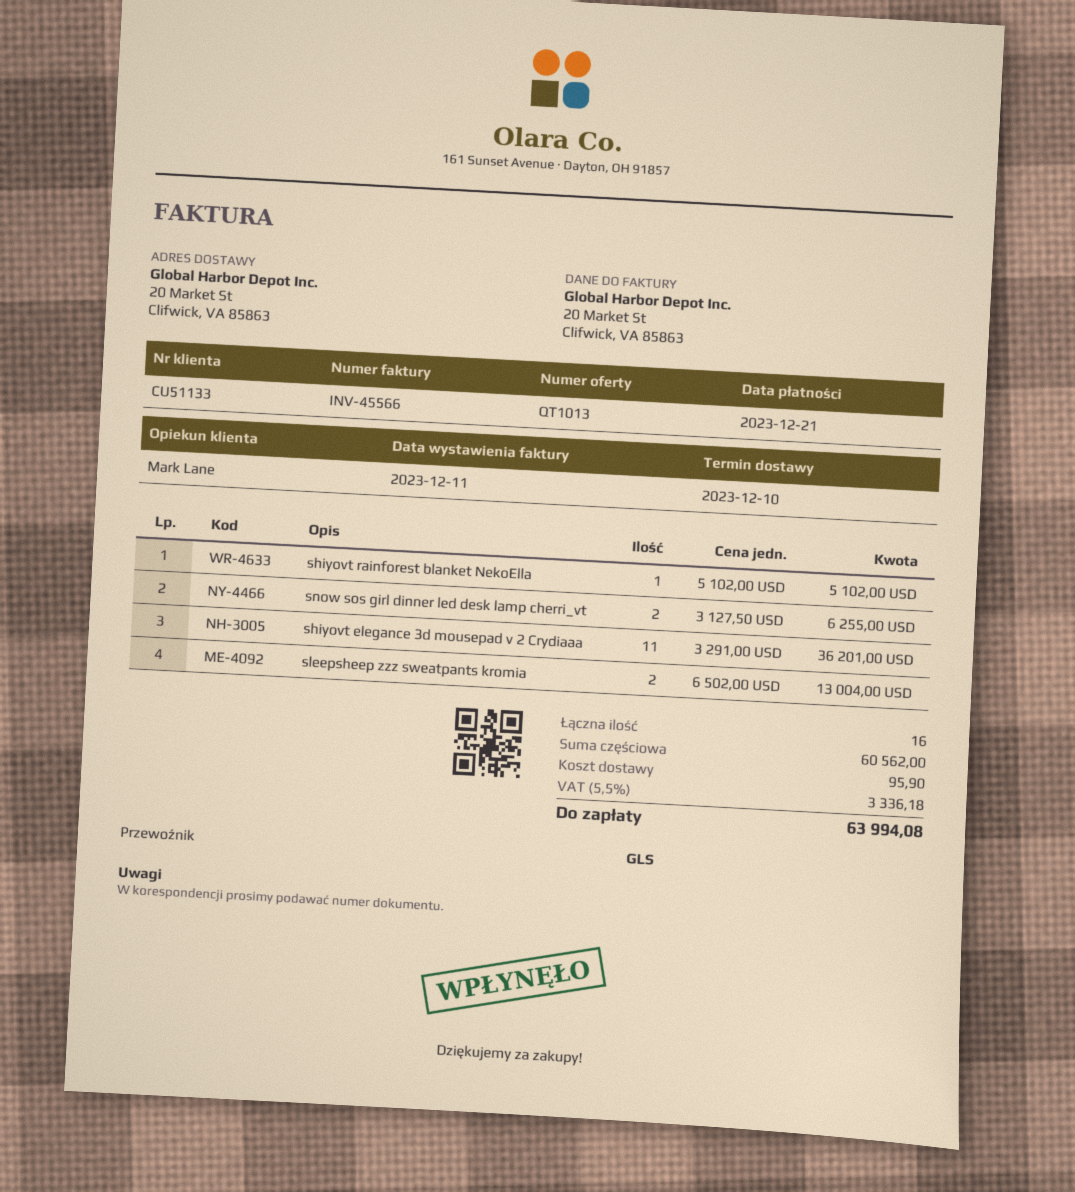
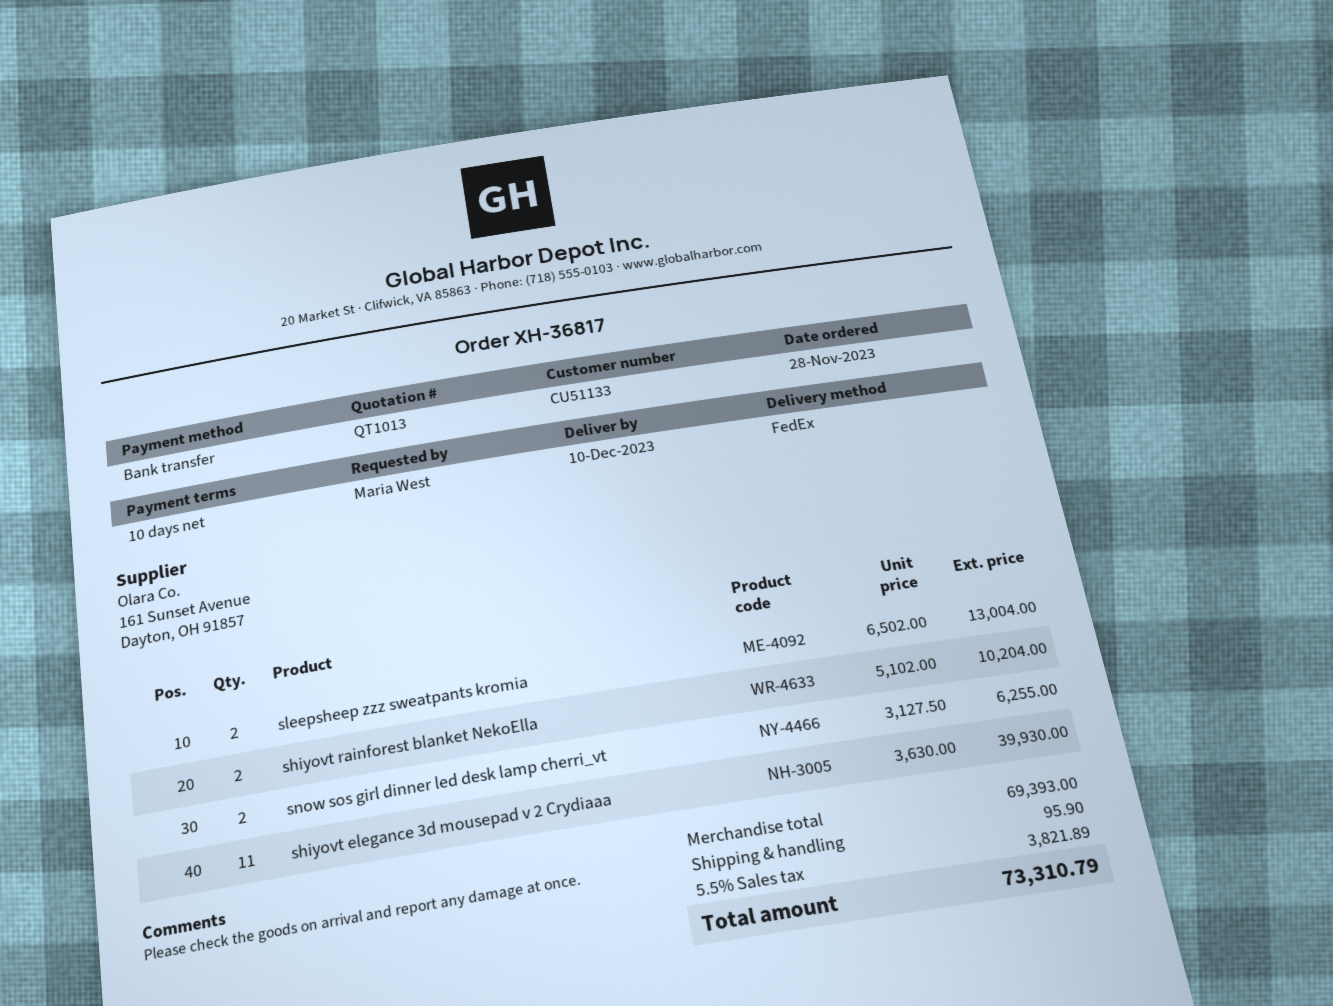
shipping method: GLS -> FedEx
shiyovt rainforest blanket NekoElla: 1 x 5102.00 = 5102.00 -> 2 x 5102.00 = 10204.00
shiyovt elegance 3d mousepad v 2 Crydiaaa: 11 x 3291.00 = 36201.00 -> 11 x 3630.00 = 39930.00
subtotal: 60562.00 -> 69393.00
tax: 5.5% = 3336.18 -> 5.5% = 3821.89
total: 63994.08 -> 73310.79

